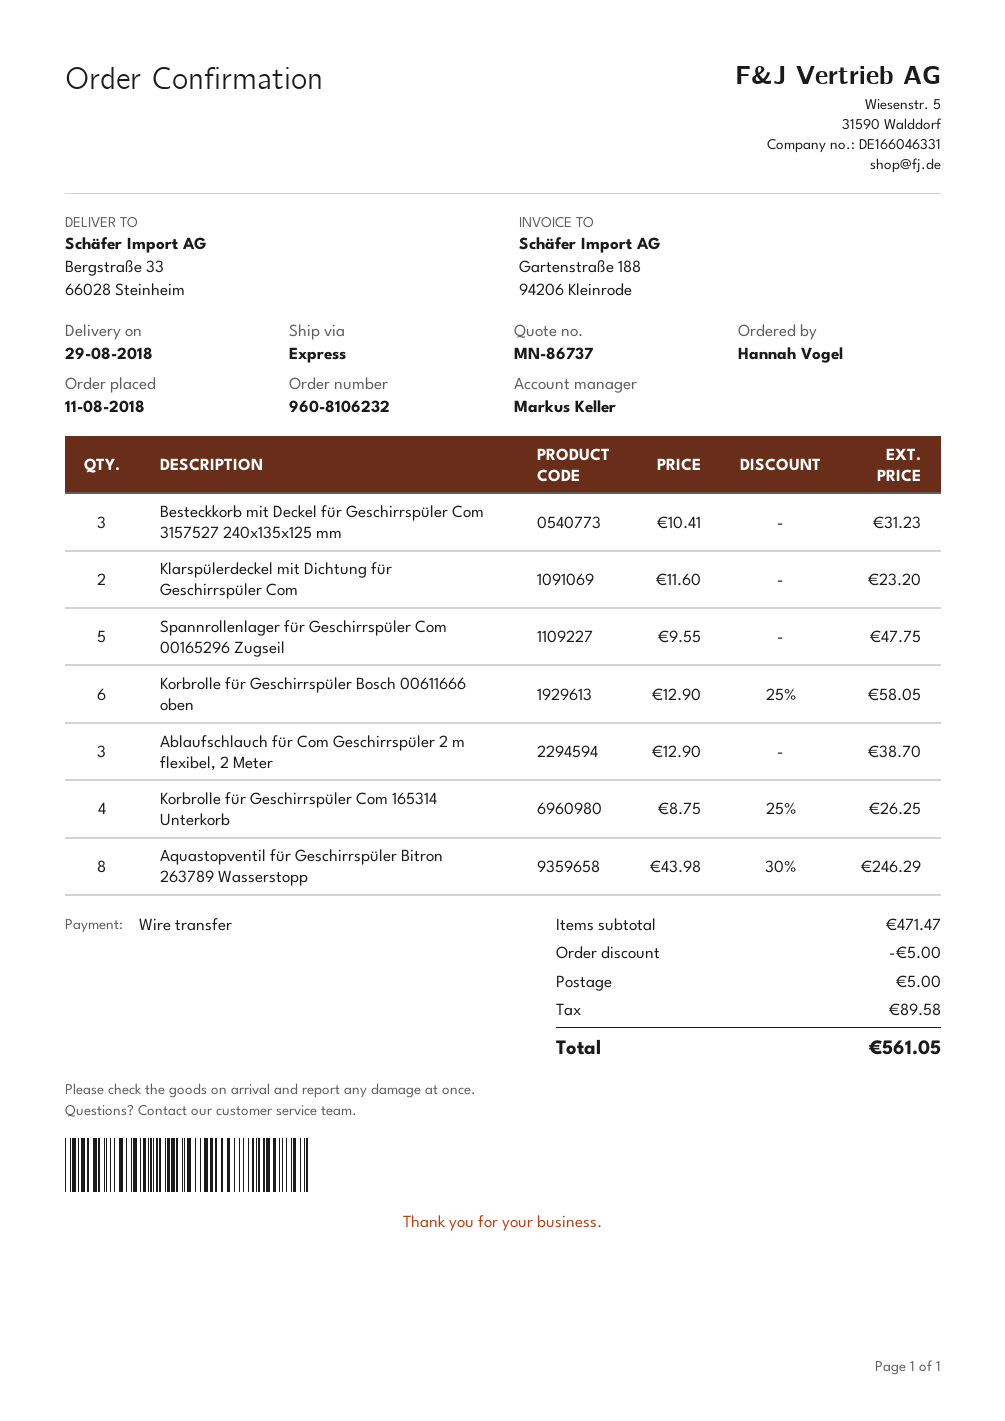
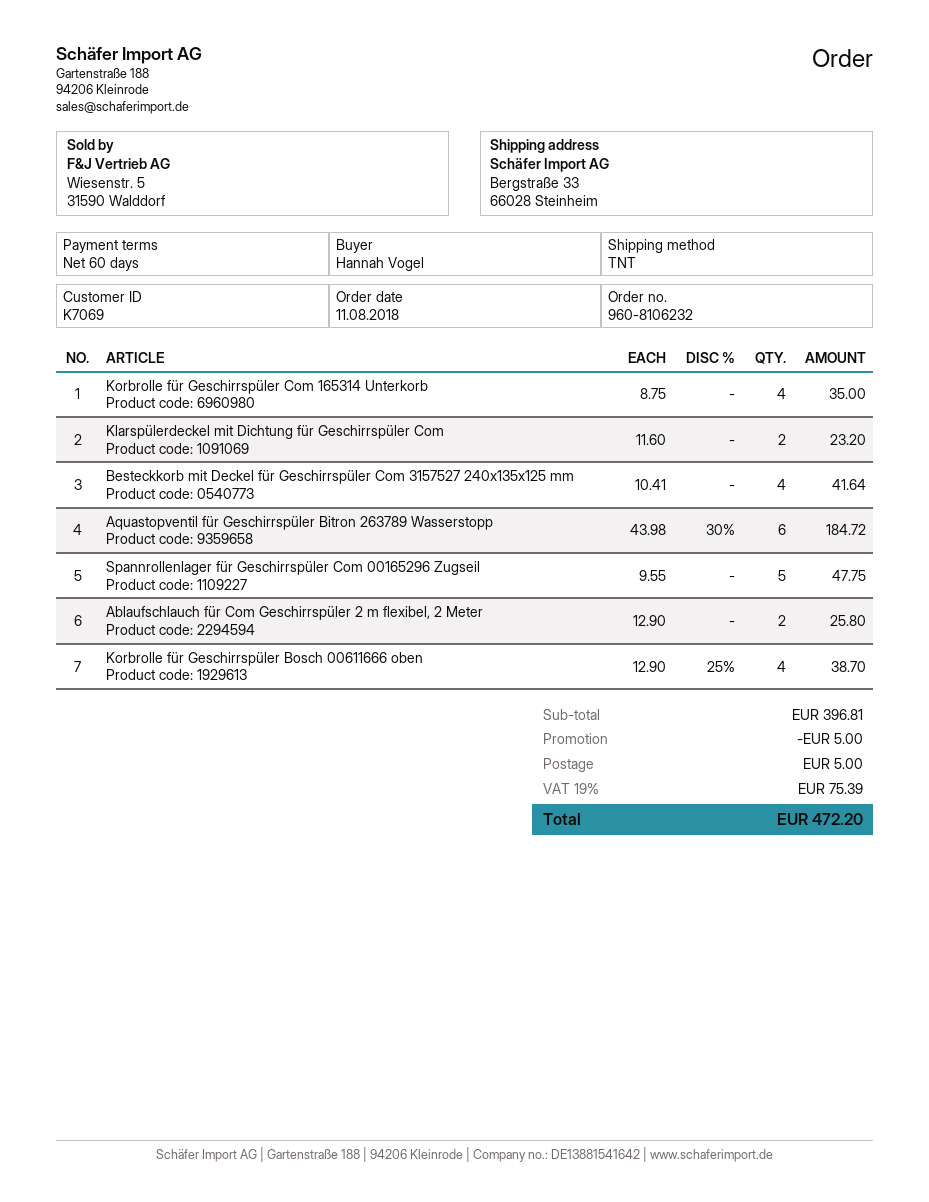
shipping method: express -> TNT
Besteckkorb mit Deckel für Geschirrspüler Com 3157527 240x135x125 mm: 3 x 10.41 = 31.23 -> 4 x 10.41 = 41.64
Korbrolle für Geschirrspüler Bosch 00611666 oben: 6 x 12.90 - 25% = 58.05 -> 4 x 12.90 - 25% = 38.70
Ablaufschlauch für Com Geschirrspüler 2 m flexibel, 2 Meter: 3 x 12.90 = 38.70 -> 2 x 12.90 = 25.80
Korbrolle für Geschirrspüler Com 165314 Unterkorb: 4 x 8.75 - 25% = 26.25 -> 4 x 8.75 = 35.00
Aquastopventil für Geschirrspüler Bitron 263789 Wasserstopp: 8 x 43.98 - 30% = 246.29 -> 6 x 43.98 - 30% = 184.72
subtotal: 471.47 -> 396.81
tax: 89.58 -> 75.39
total: 561.05 -> 472.20

